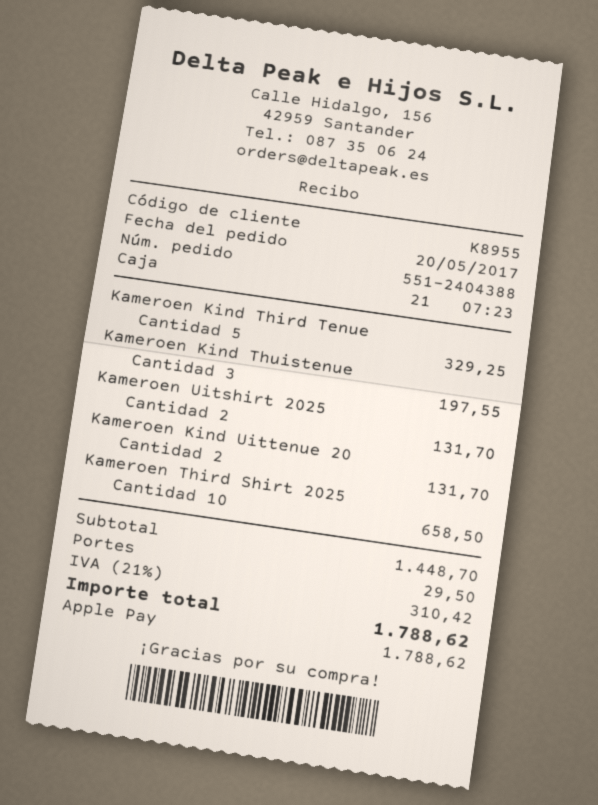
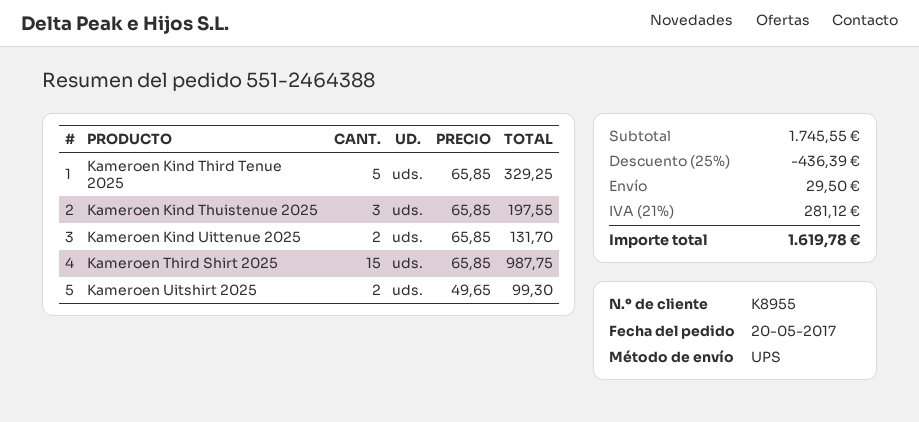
order number: 551-2404388 -> 551-2464388
Kameroen Uitshirt 2025: 2 for 131.70 -> 2 for 99.30
Kameroen Third Shirt 2025: 10 for 658.50 -> 15 for 987.75
subtotal: 1448.70 -> 1745.55
discount: none -> 25% = 436.39
tax: 21% = 310.42 -> 21% = 281.12
total: 1788.62 -> 1619.78

